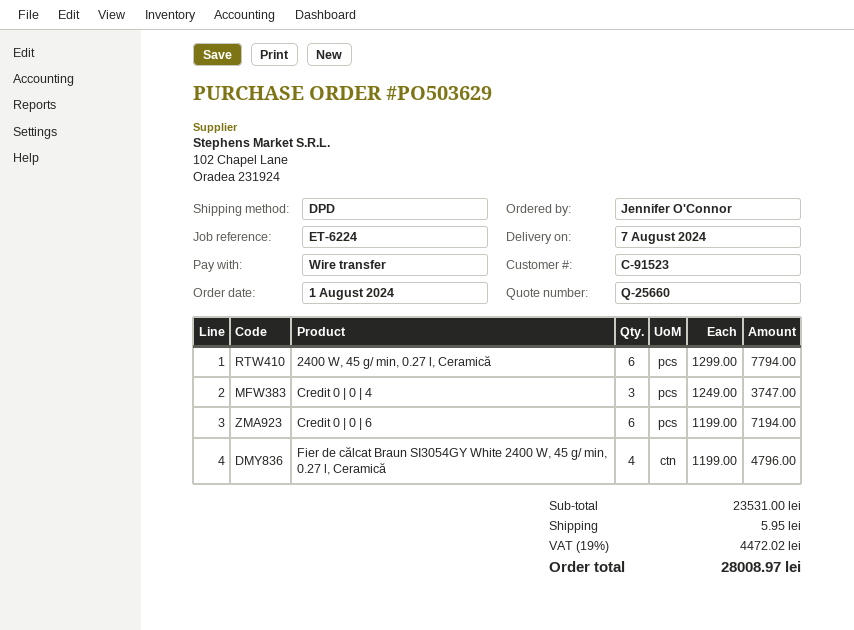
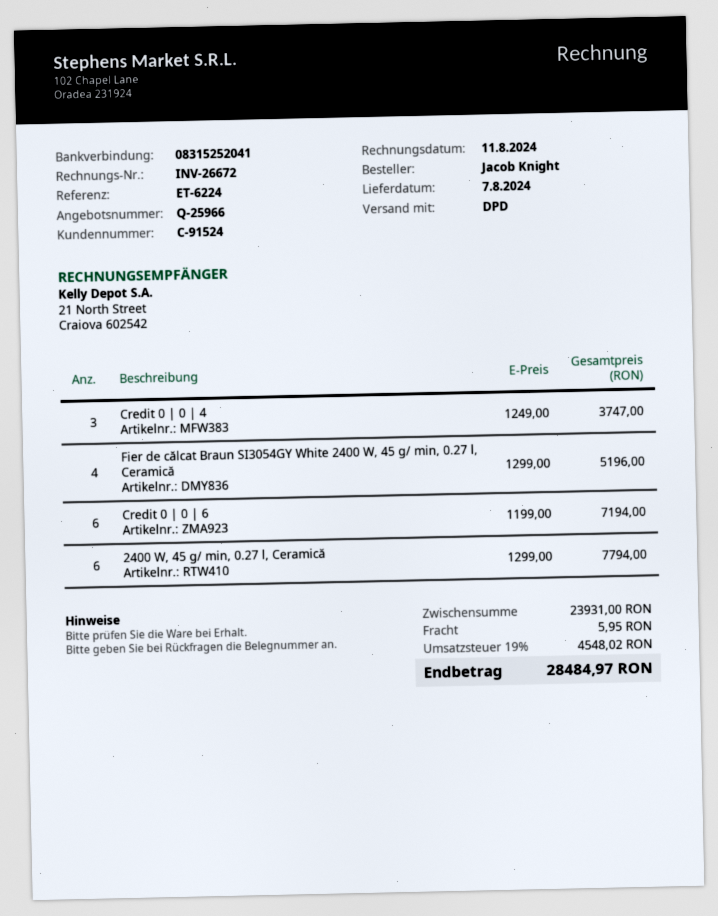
quote number: Q-25660 -> Q-25966
customer number: C-91523 -> C-91524
ordered by: Jennifer O'Connor -> Jacob Knight
Fier de călcat Braun SI3054GY White 2400 W, 45 g/ min, 0.27 l, Ceramică: 4 x 1199.00 = 4796.00 -> 4 x 1299.00 = 5196.00
subtotal: 23531.00 -> 23931.00
tax: 19% = 4472.02 -> 19% = 4548.02
total: 28008.97 -> 28484.97

